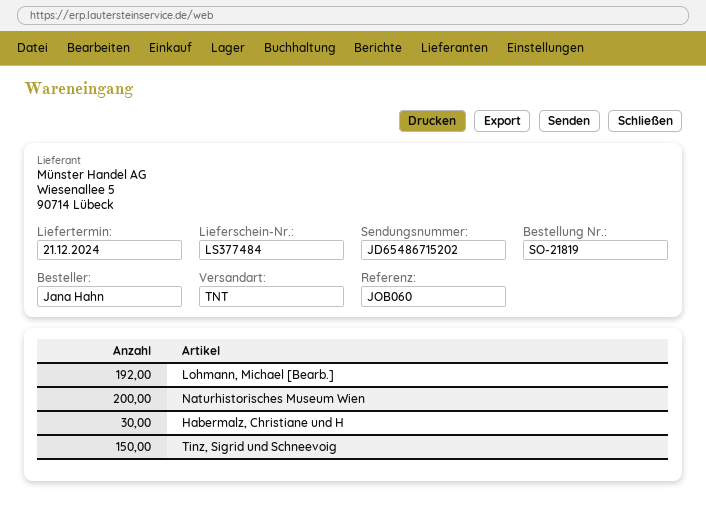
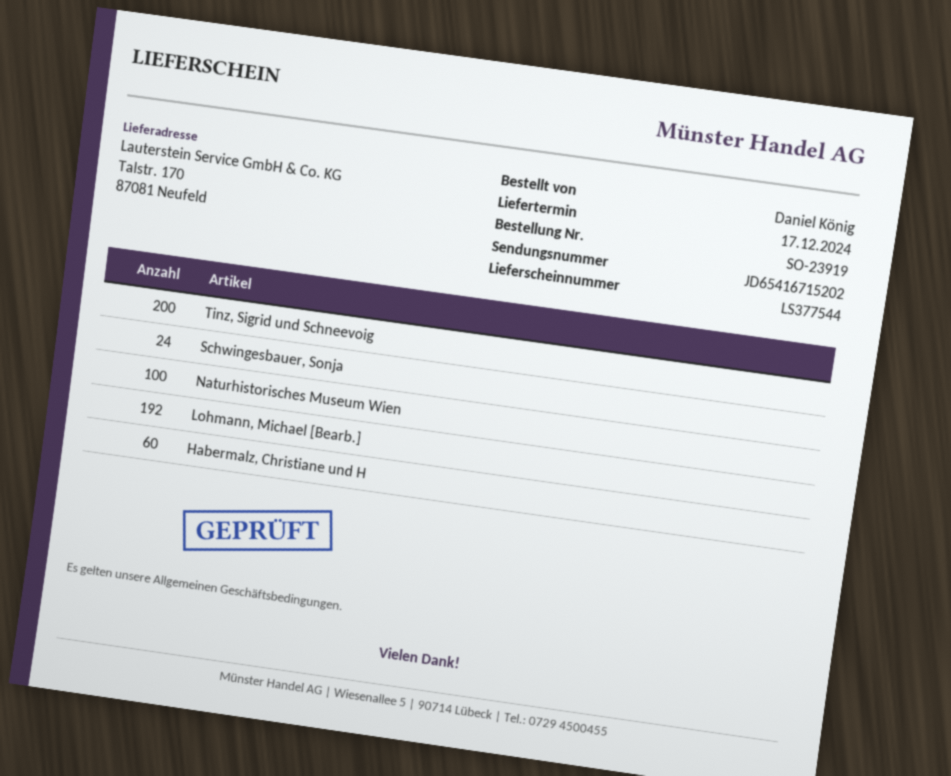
order number: SO-21819 -> SO-23919
delivery note number: LS377484 -> LS377544
delivery date: 2024-12-21 -> 2024-12-17
ordered by: Jana Hahn -> Daniel König
tracking number: JD65486715202 -> JD65416715202
Naturhistorisches Museum Wien: 200 -> 100
Habermalz, Christiane und H: 30 -> 60
Tinz, Sigrid und Schneevoig: 150 -> 200
Schwingesbauer, Sonja: none -> 24

